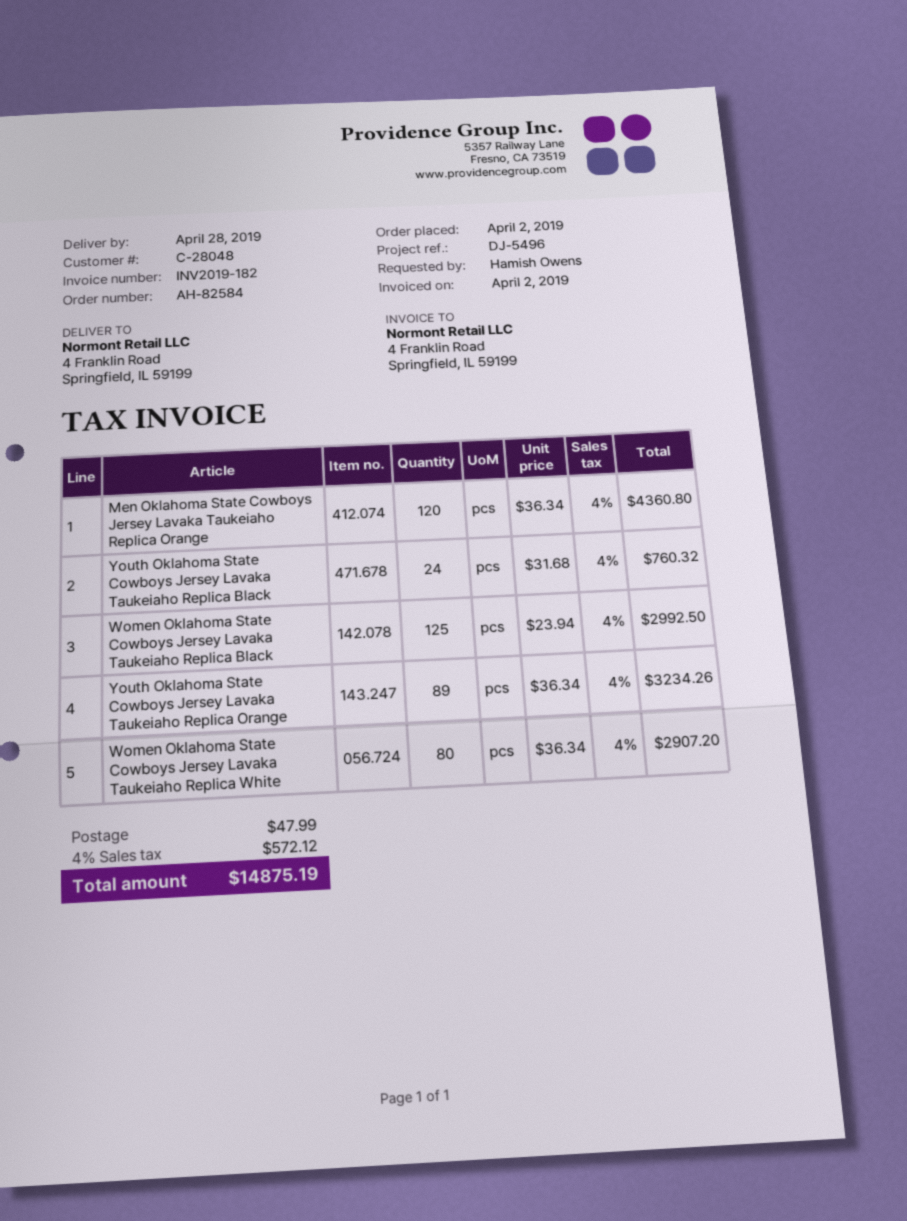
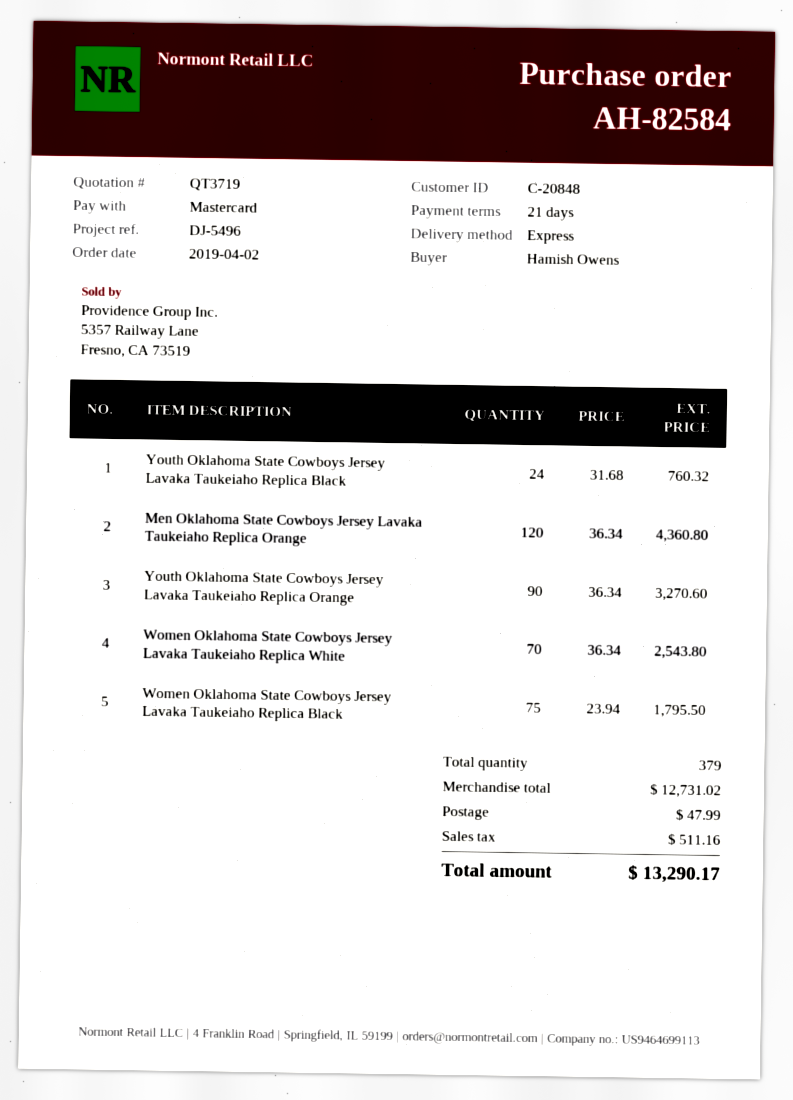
customer number: C-28048 -> C-20848
Women Oklahoma State Cowboys Jersey Lavaka Taukeiaho Replica Black: 125 x 23.94 = 2992.50 -> 75 x 23.94 = 1795.50
Youth Oklahoma State Cowboys Jersey Lavaka Taukeiaho Replica Orange: 89 x 36.34 = 3234.26 -> 90 x 36.34 = 3270.60
Women Oklahoma State Cowboys Jersey Lavaka Taukeiaho Replica White: 80 x 36.34 = 2907.20 -> 70 x 36.34 = 2543.80
tax: 572.12 -> 511.16
total: 14875.19 -> 13290.17

